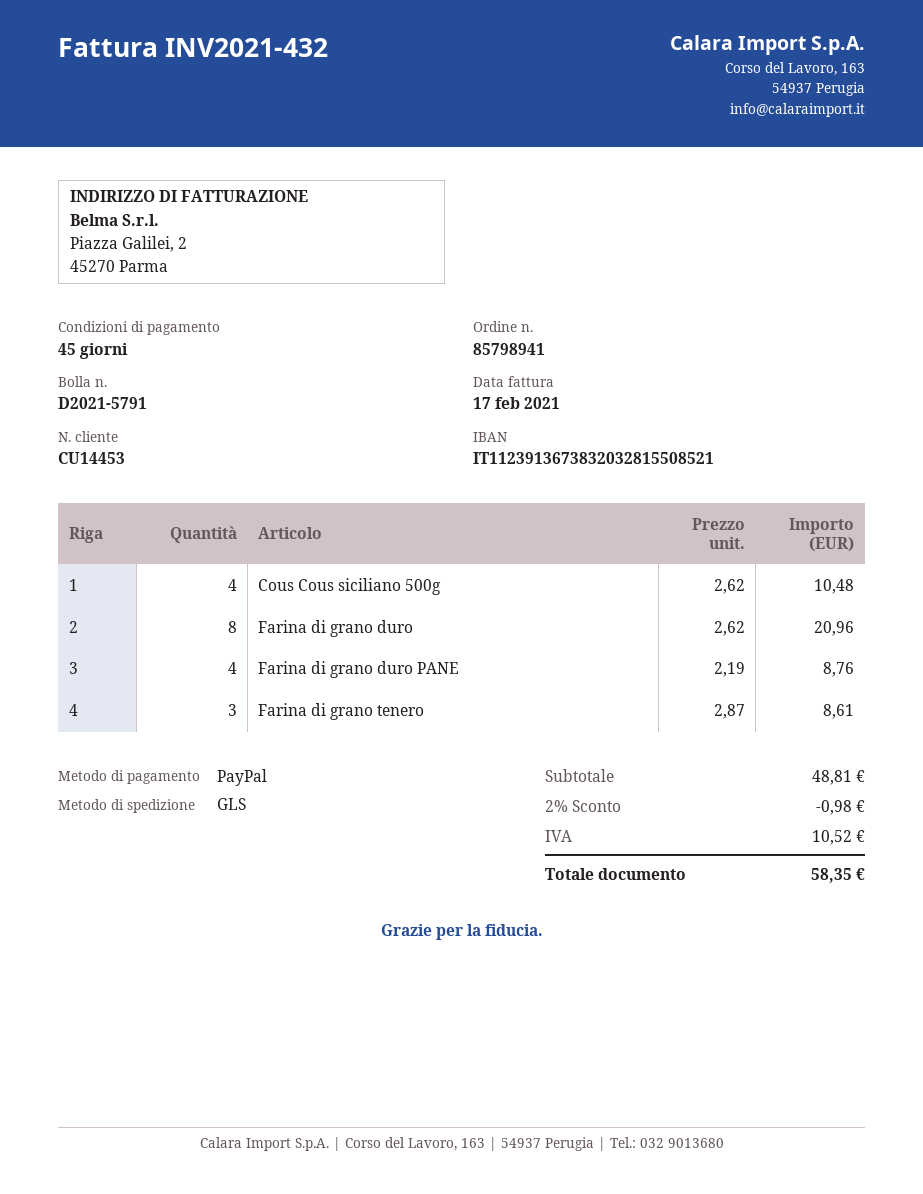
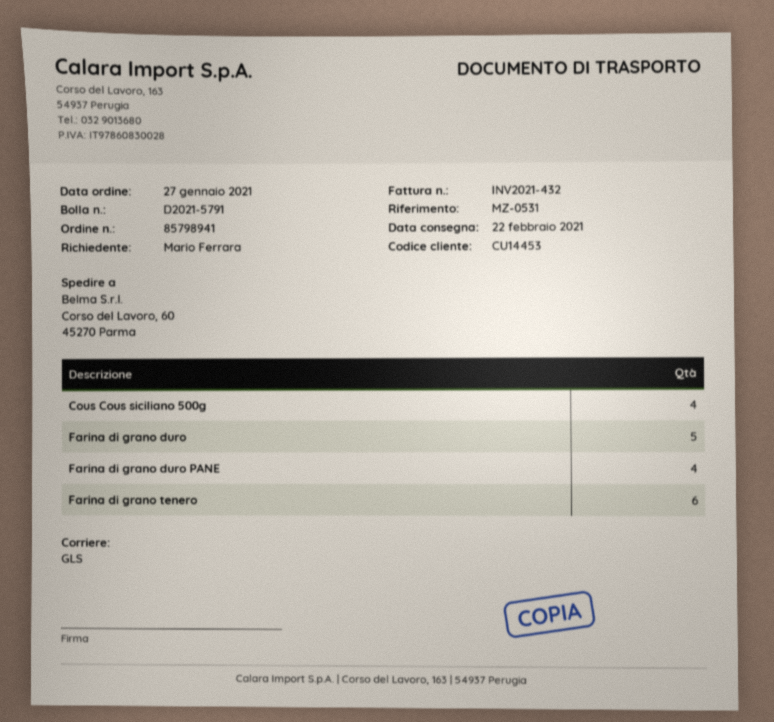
Farina di grano duro: 8 -> 5
Farina di grano tenero: 3 -> 6

